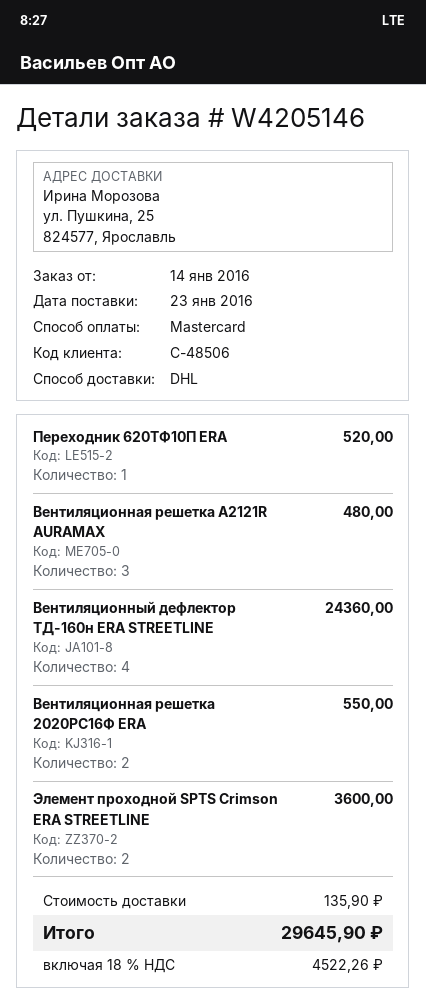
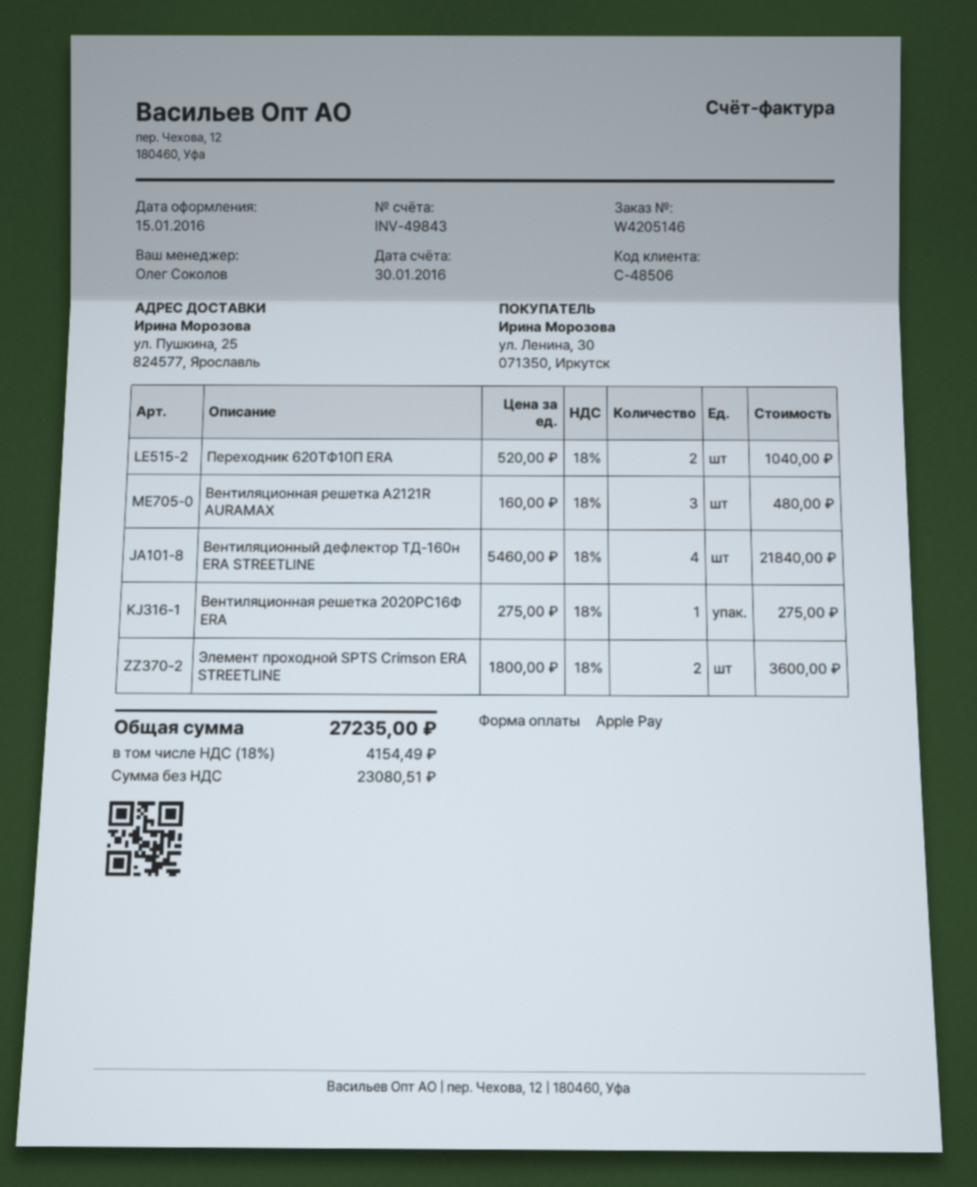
order date: 2016-01-14 -> 2016-01-15
payment method: Mastercard -> Apple Pay
Переходник 620ТФ10П ERA: 1 for 520.00 -> 2 for 1040.00
Вентиляционный дефлектор ТД-160н ERA STREETLINE: 4 for 24360.00 -> 4 for 21840.00
Вентиляционная решетка 2020РС16Ф ERA: 2 for 550.00 -> 1 for 275.00
shipping: 135.90 -> none
tax: 18% = 4522.26 -> 18% = 4154.49
total: 29645.90 -> 27235.00

